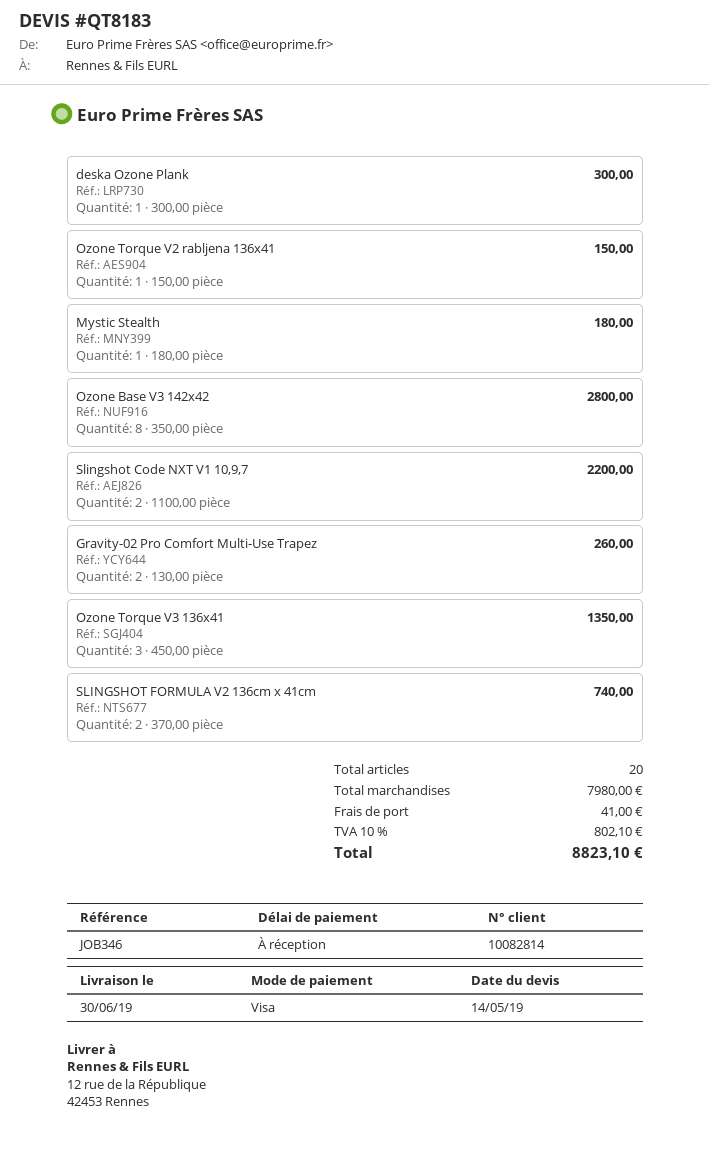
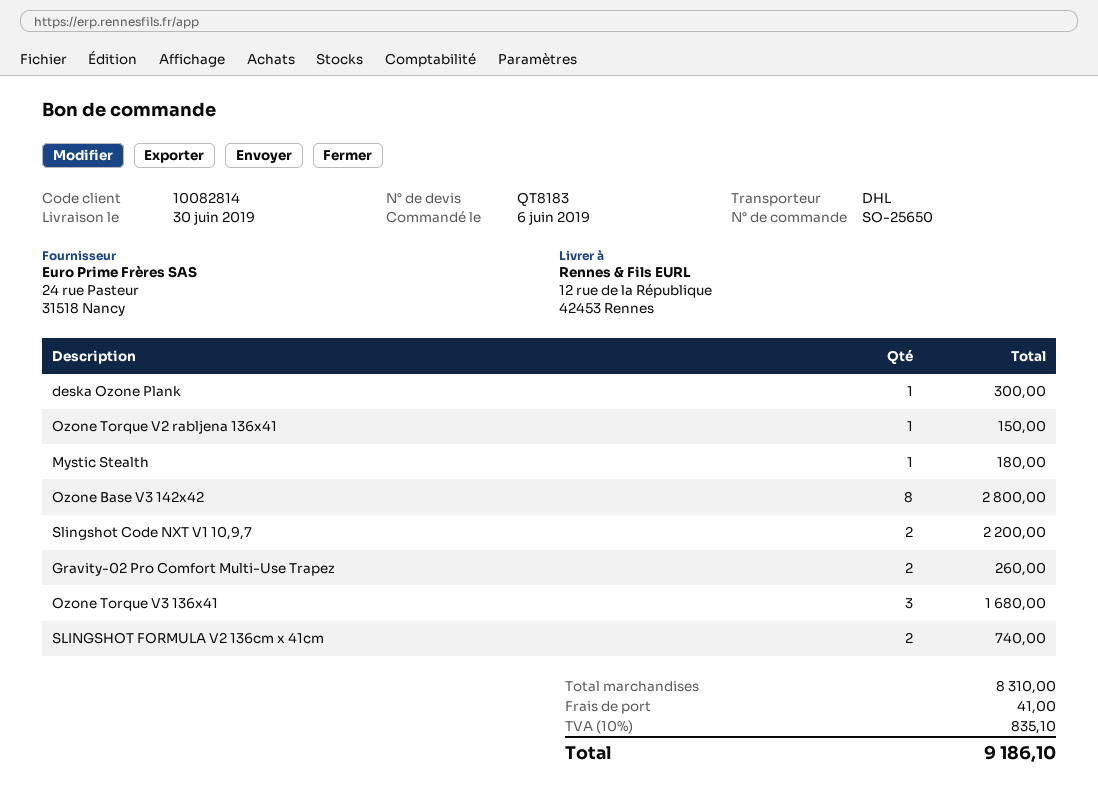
Ozone Torque V3 136x41: 3 for 1350.00 -> 3 for 1680.00
subtotal: 7980.00 -> 8310.00
tax: 10% = 802.10 -> 10% = 835.10
total: 8823.10 -> 9186.10

